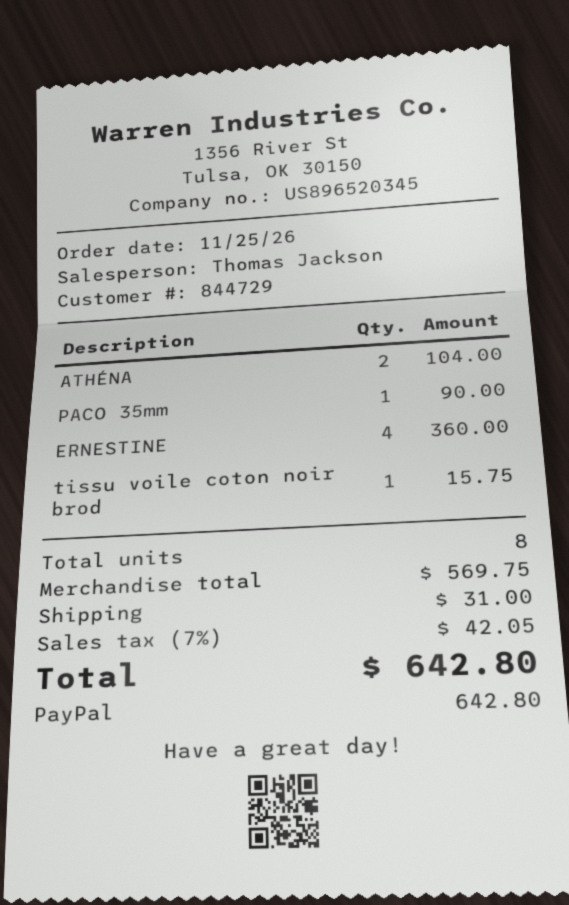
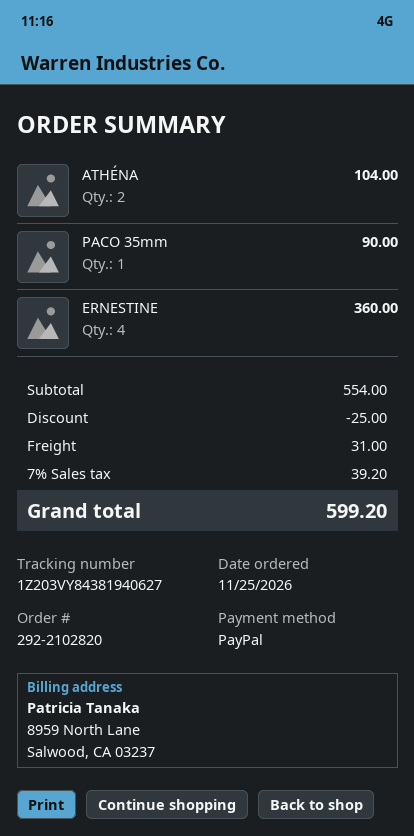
tissu voile coton noir brod: 1 for 15.75 -> none
subtotal: 569.75 -> 554.00
discount: none -> 25.00
tax: 7% = 42.05 -> 7% = 39.20
total: 642.80 -> 599.20

